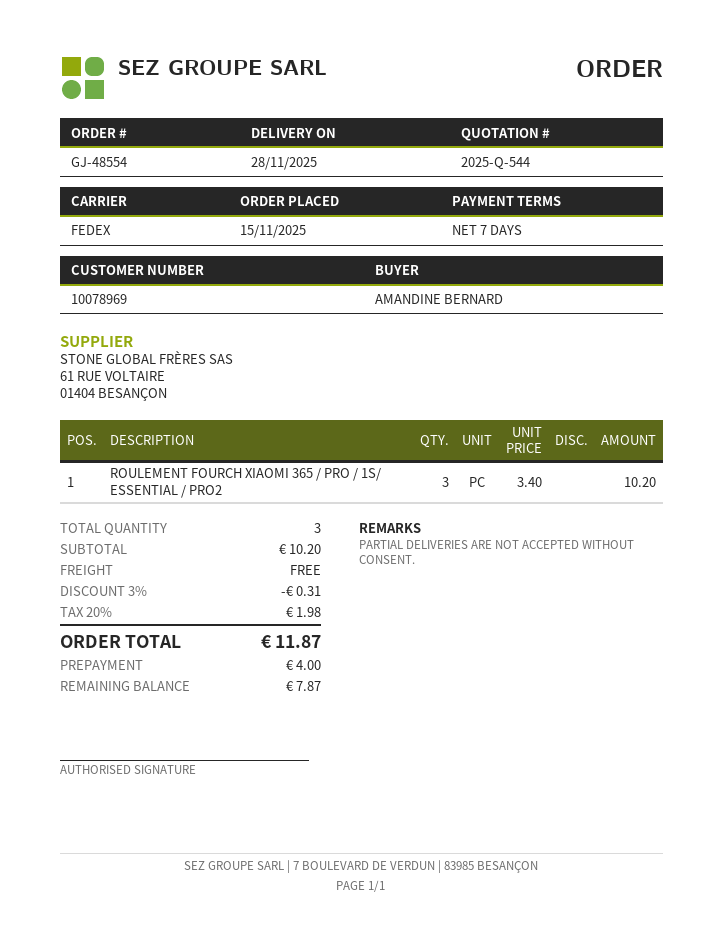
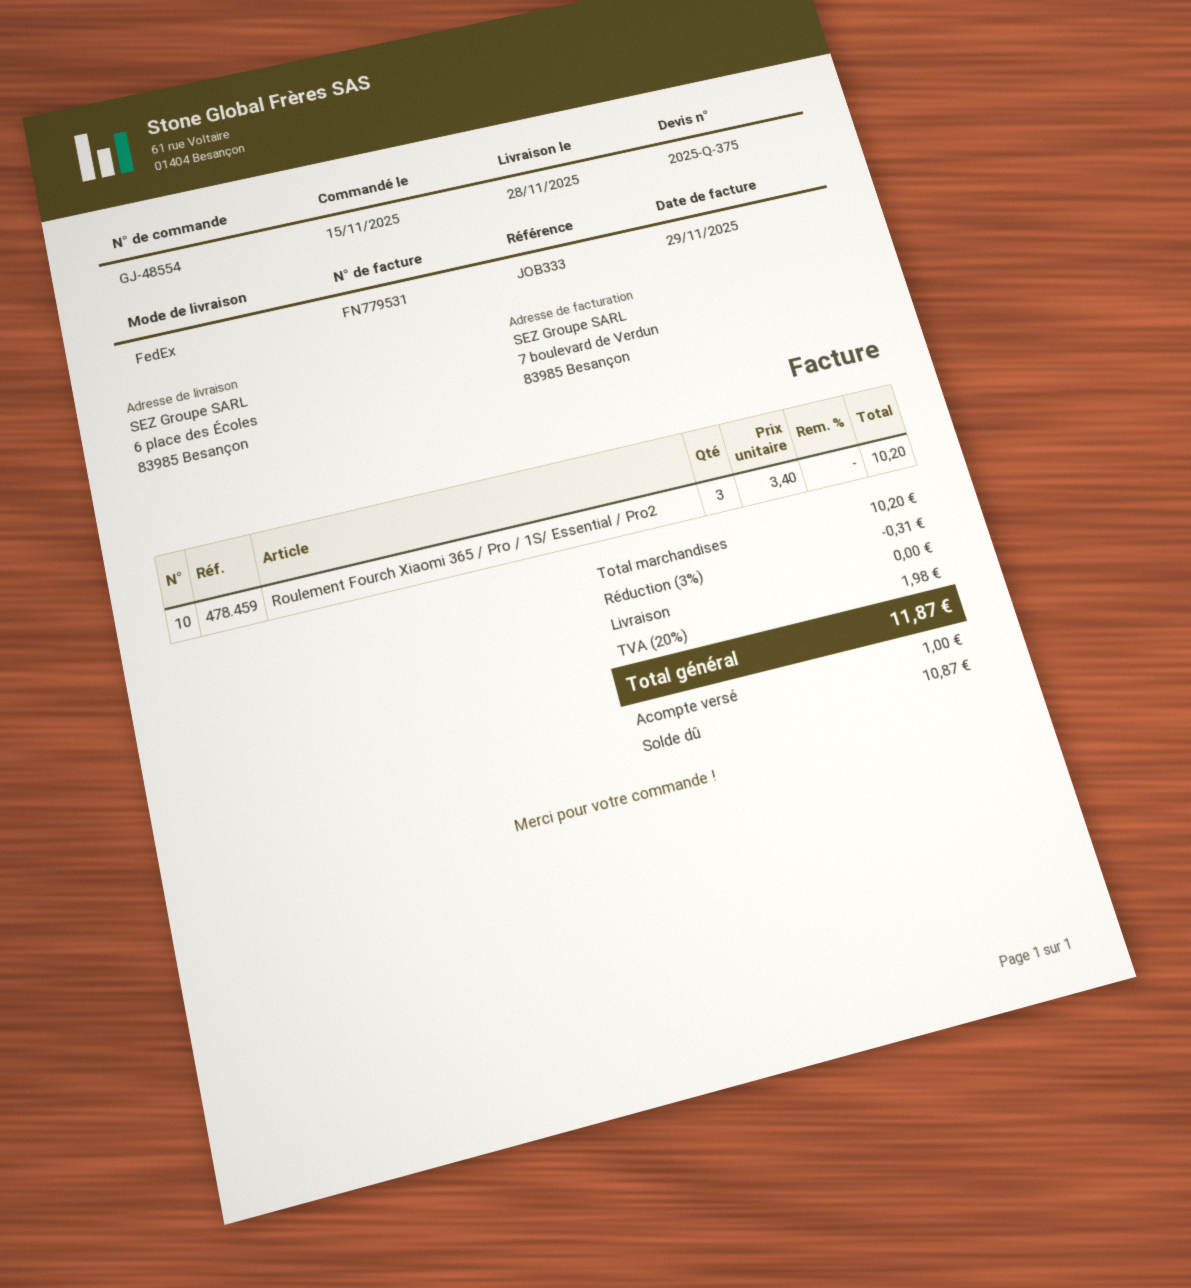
quote number: 2025-Q-544 -> 2025-Q-375
deposit: 4.00 -> 1.00
balance: 7.87 -> 10.87

